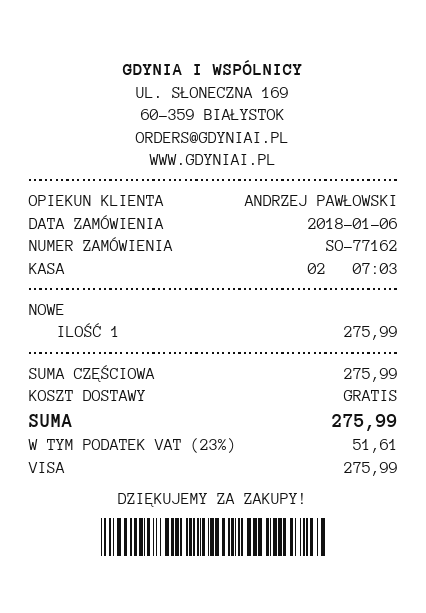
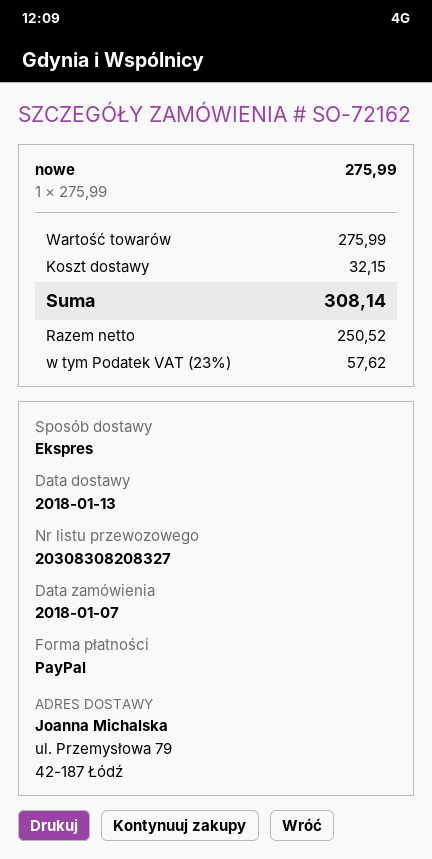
order number: SO-77162 -> SO-72162
order date: 2018-01-06 -> 2018-01-07
payment method: Visa -> PayPal
shipping: 0.00 -> 32.15
tax: 23% = 51.61 -> 23% = 57.62
total: 275.99 -> 308.14

